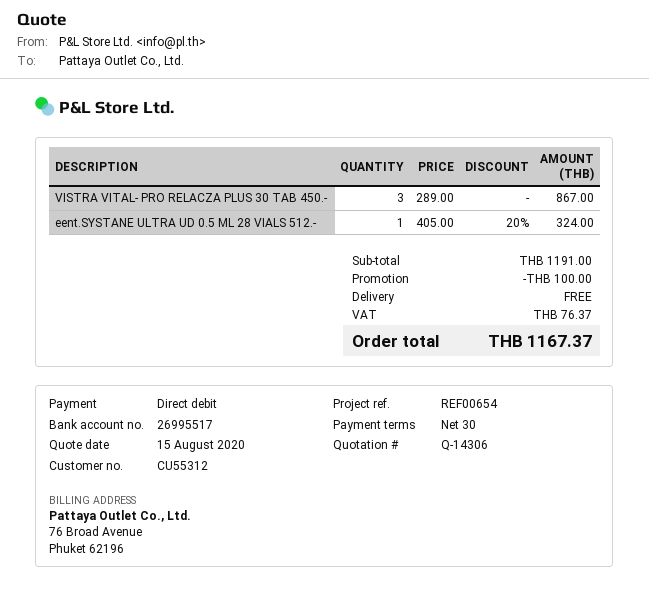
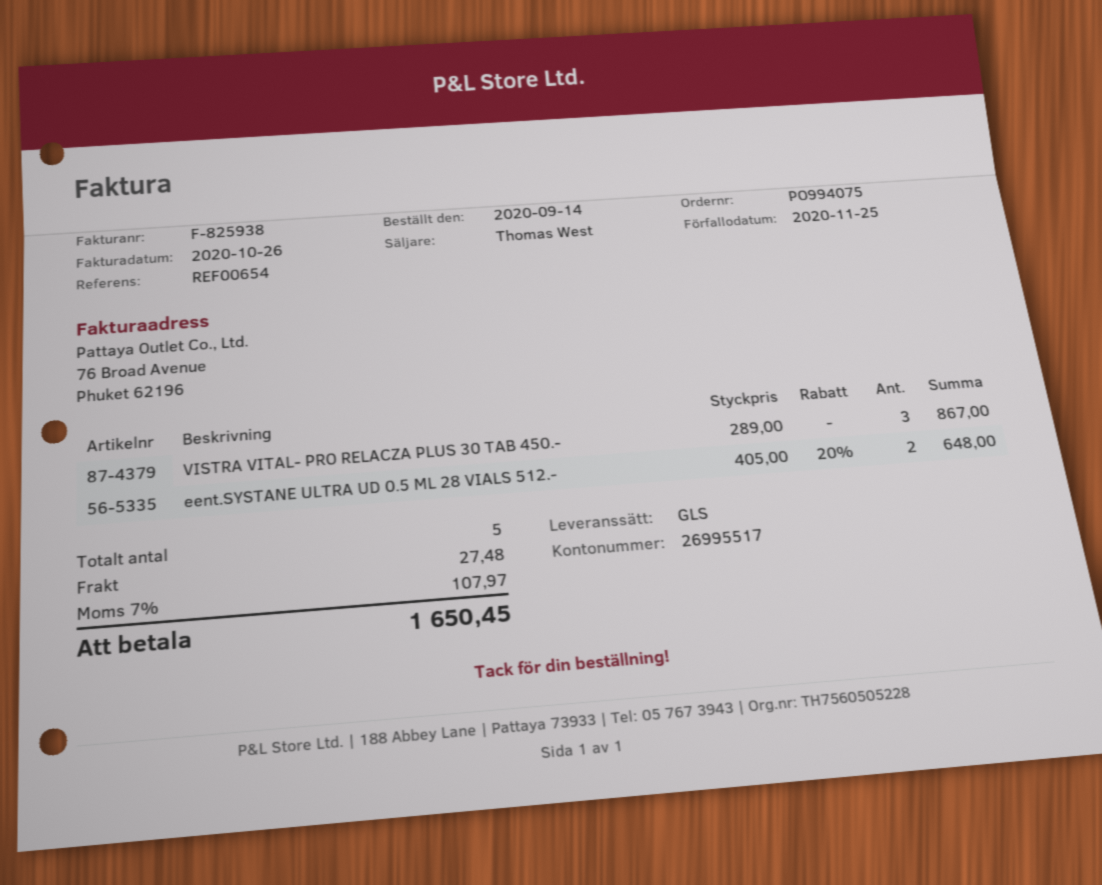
eent.SYSTANE ULTRA UD 0.5 ML 28 VIALS 512.-: 1 x 405.00 - 20% = 324.00 -> 2 x 405.00 - 20% = 648.00
discount: 100.00 -> none
shipping: 0.00 -> 27.48
tax: 76.37 -> 107.97
total: 1167.37 -> 1650.45

